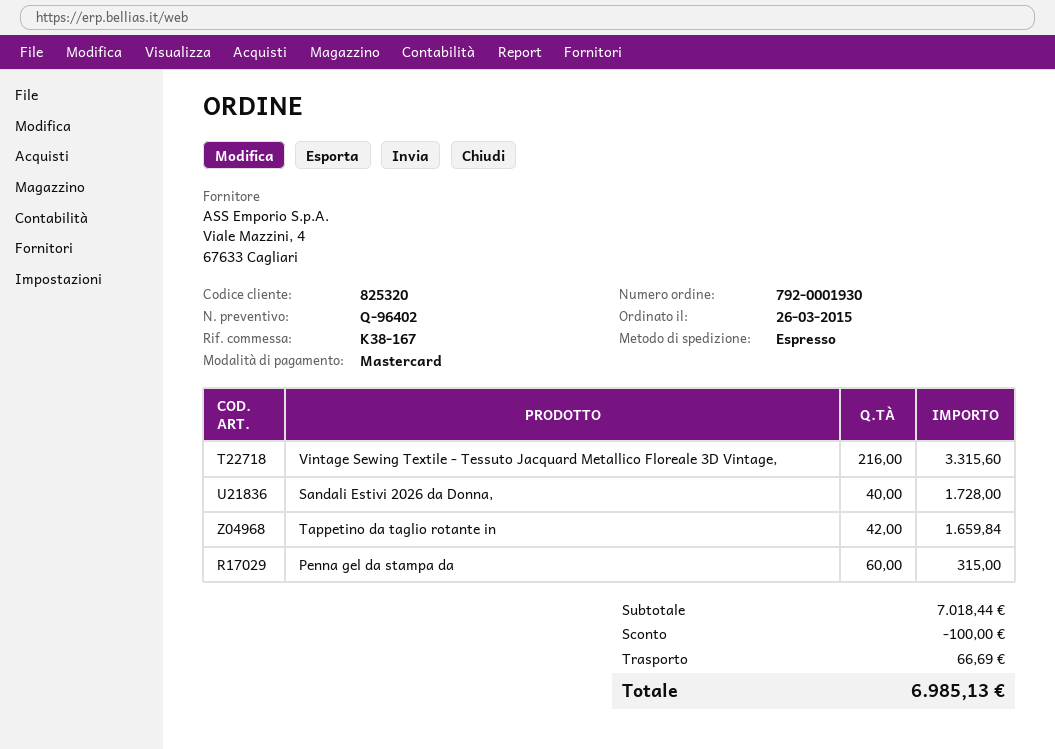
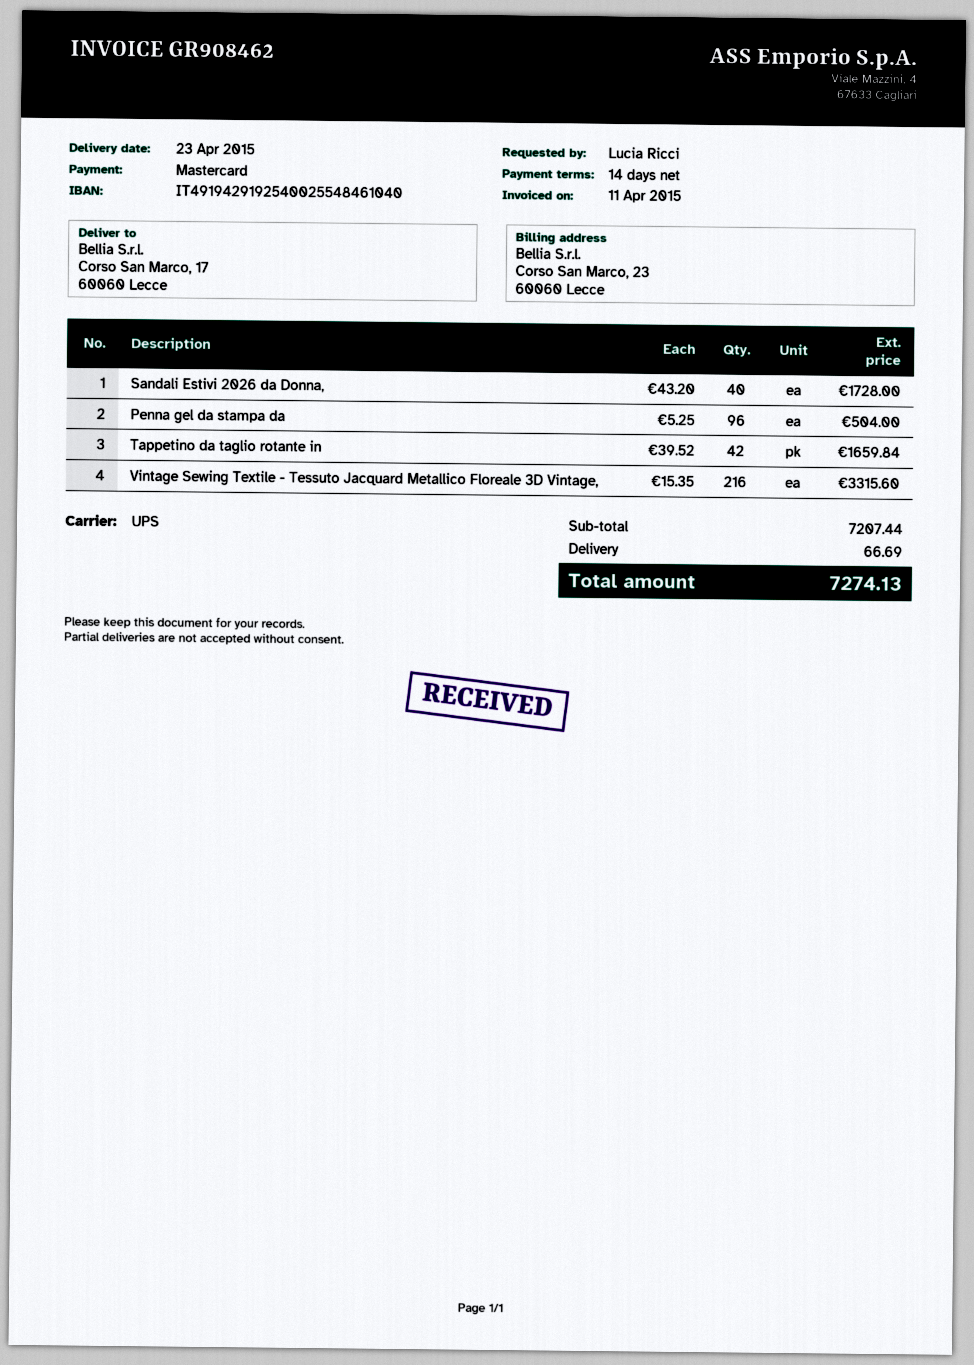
shipping method: express -> UPS
Penna gel da stampa da: 60 for 315.00 -> 96 for 504.00
subtotal: 7018.44 -> 7207.44
discount: 100.00 -> none
total: 6985.13 -> 7274.13

